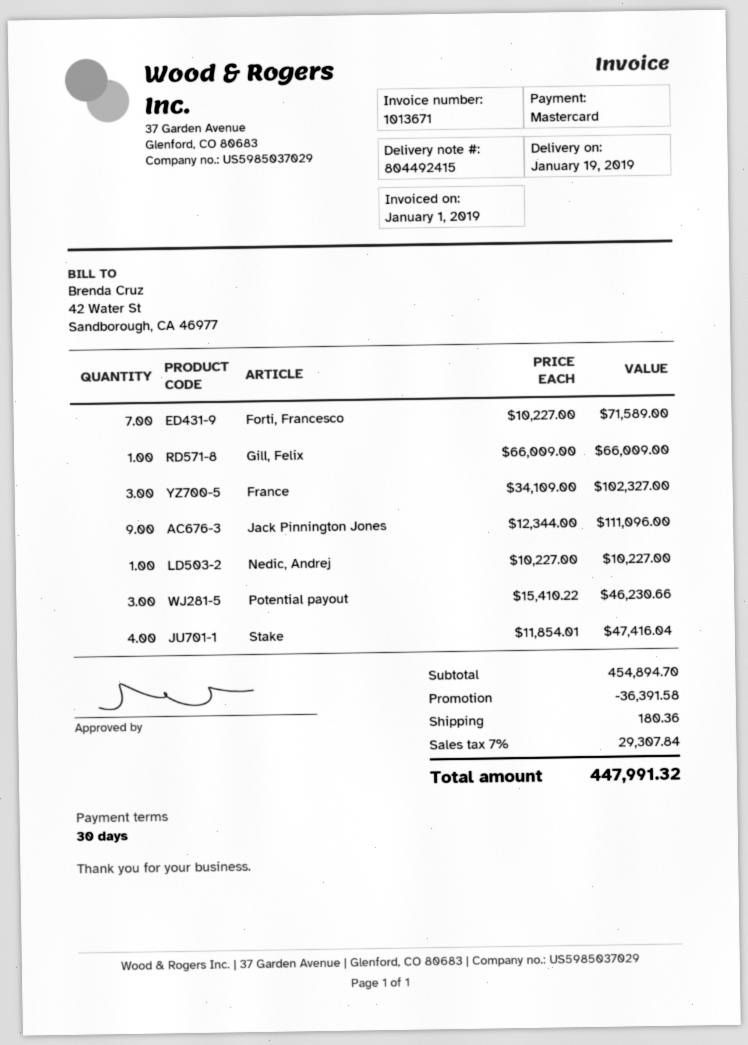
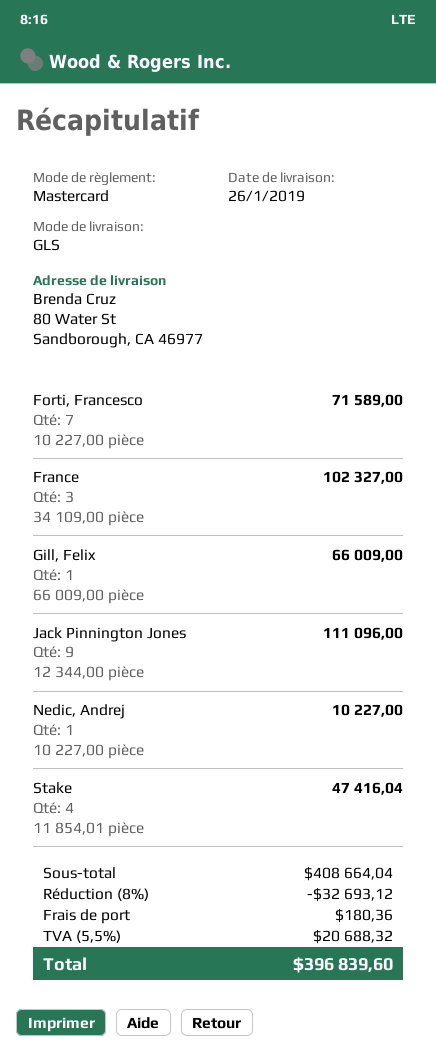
delivery date: 2019-01-19 -> 2019-01-26
Potential payout: 3 x 15410.22 = 46230.66 -> none
subtotal: 454894.70 -> 408664.04
discount: 36391.58 -> 32693.12
tax: 7% = 29307.84 -> 5.5% = 20688.32
total: 447991.32 -> 396839.60

